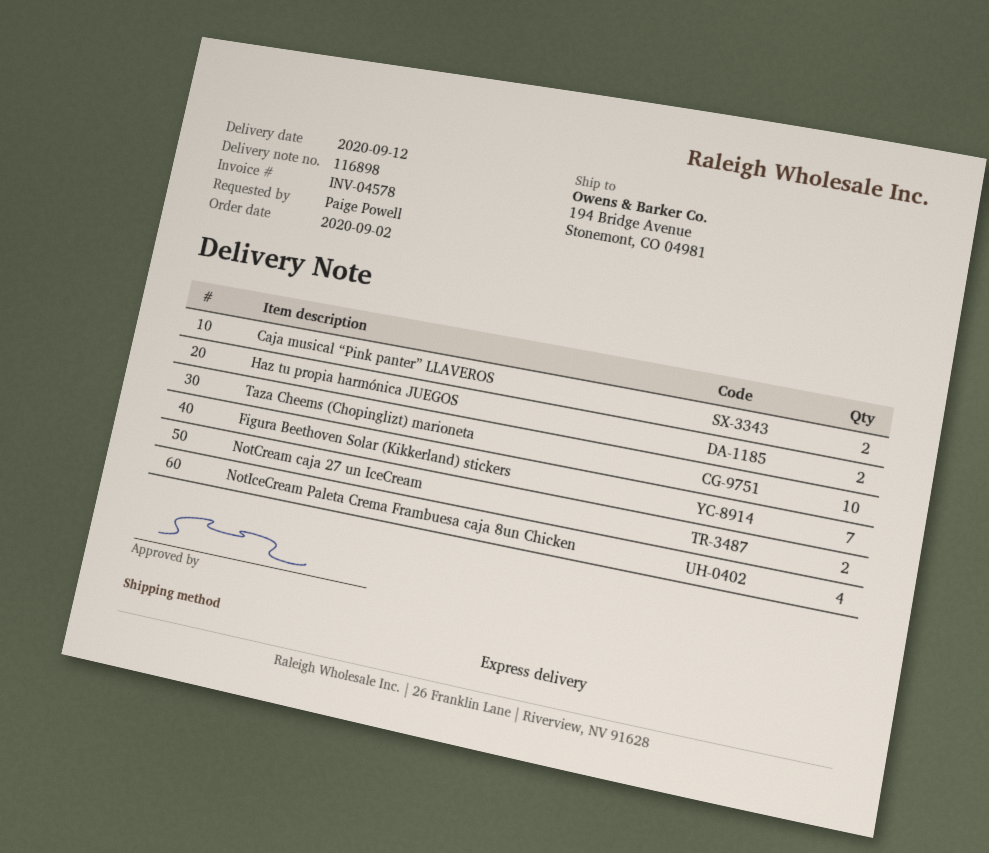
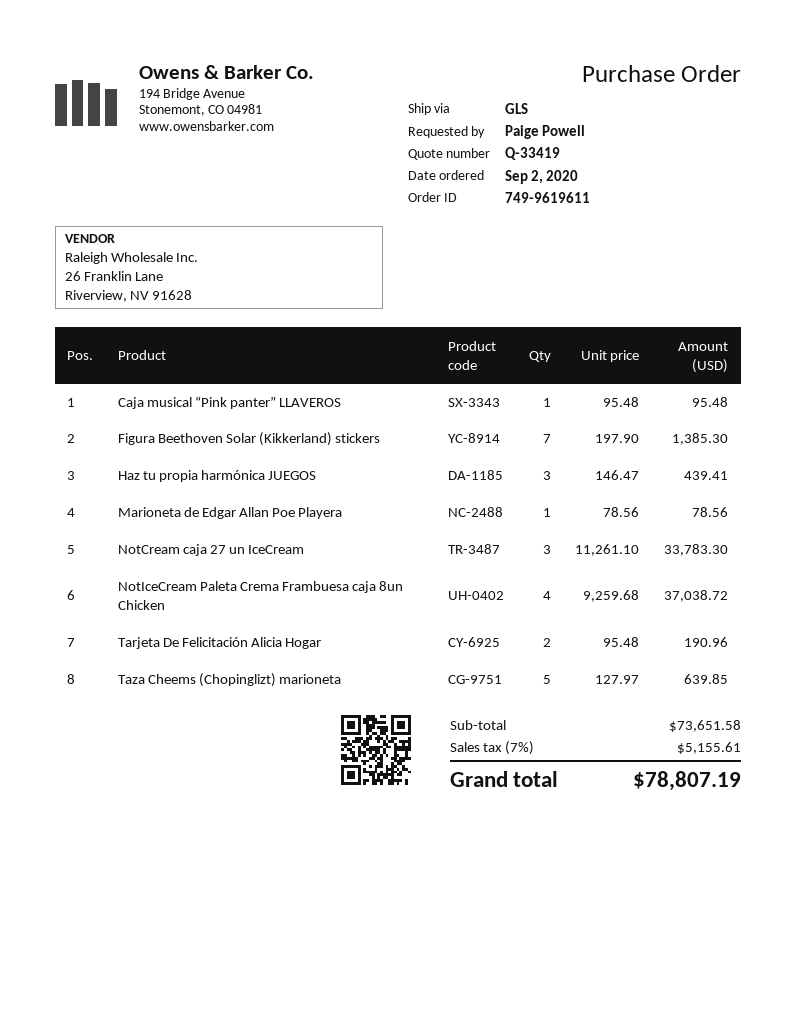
shipping method: express -> GLS
Caja musical “Pink panter” LLAVEROS: 2 -> 1
Haz tu propia harmónica JUEGOS: 2 -> 3
Taza Cheems (Chopinglizt) marioneta: 10 -> 5
NotCream caja 27 un IceCream: 2 -> 3
Marioneta de Edgar Allan Poe Playera: none -> 1
Tarjeta De Felicitación Alicia Hogar: none -> 2

